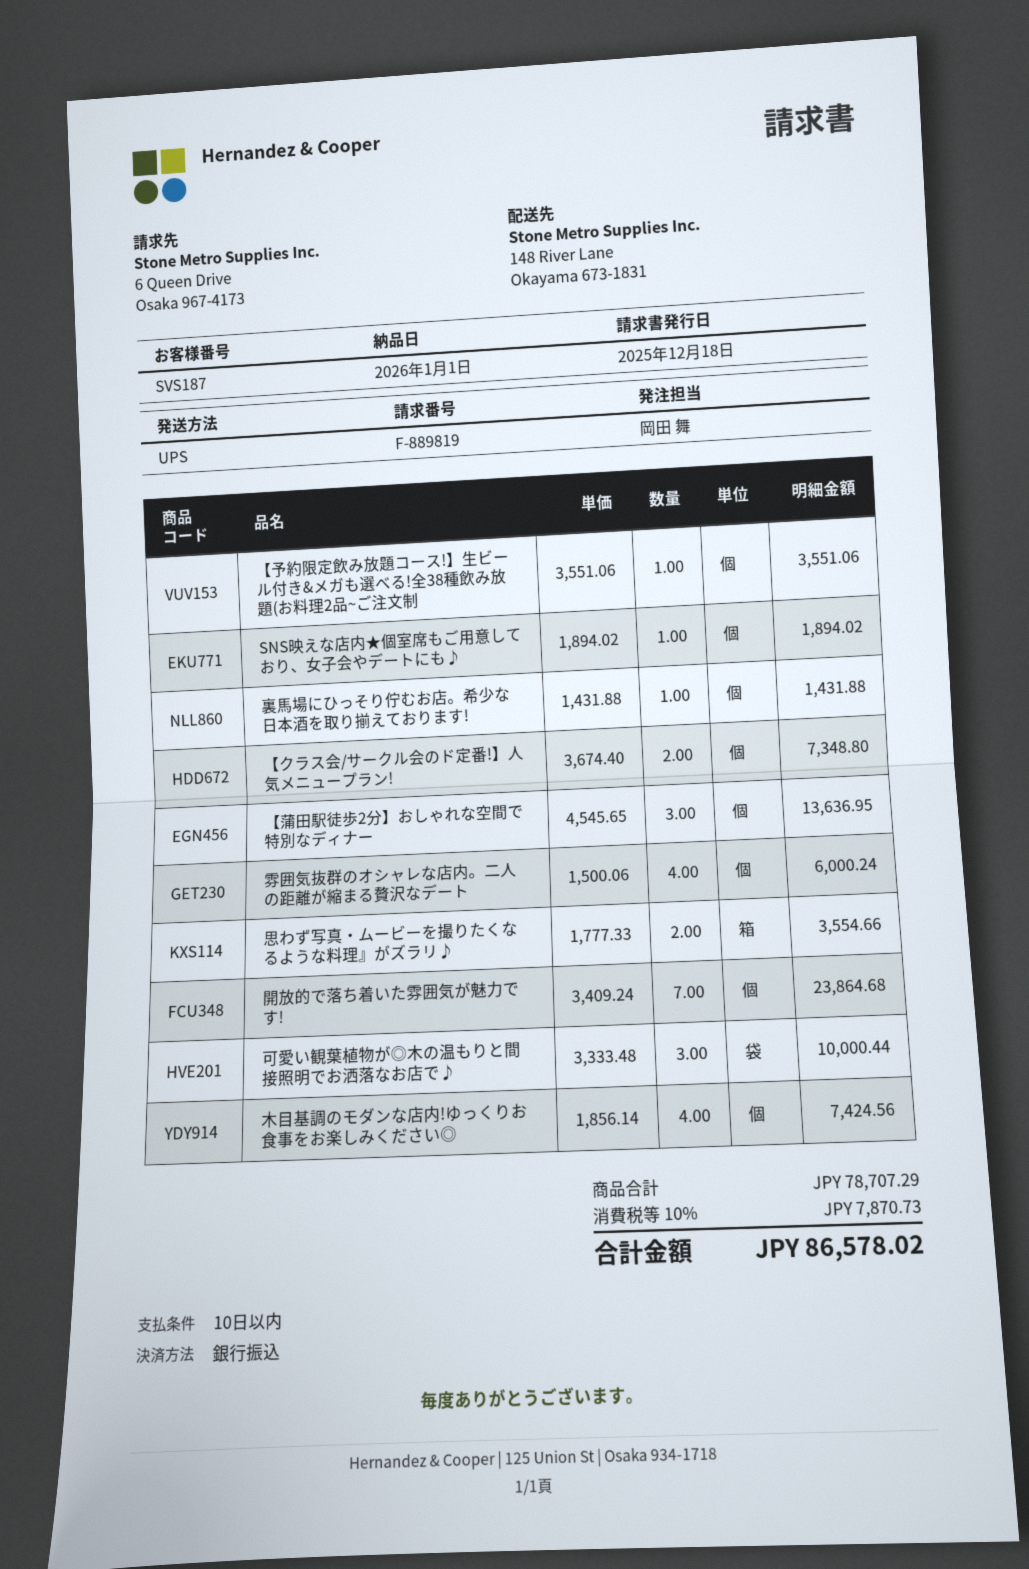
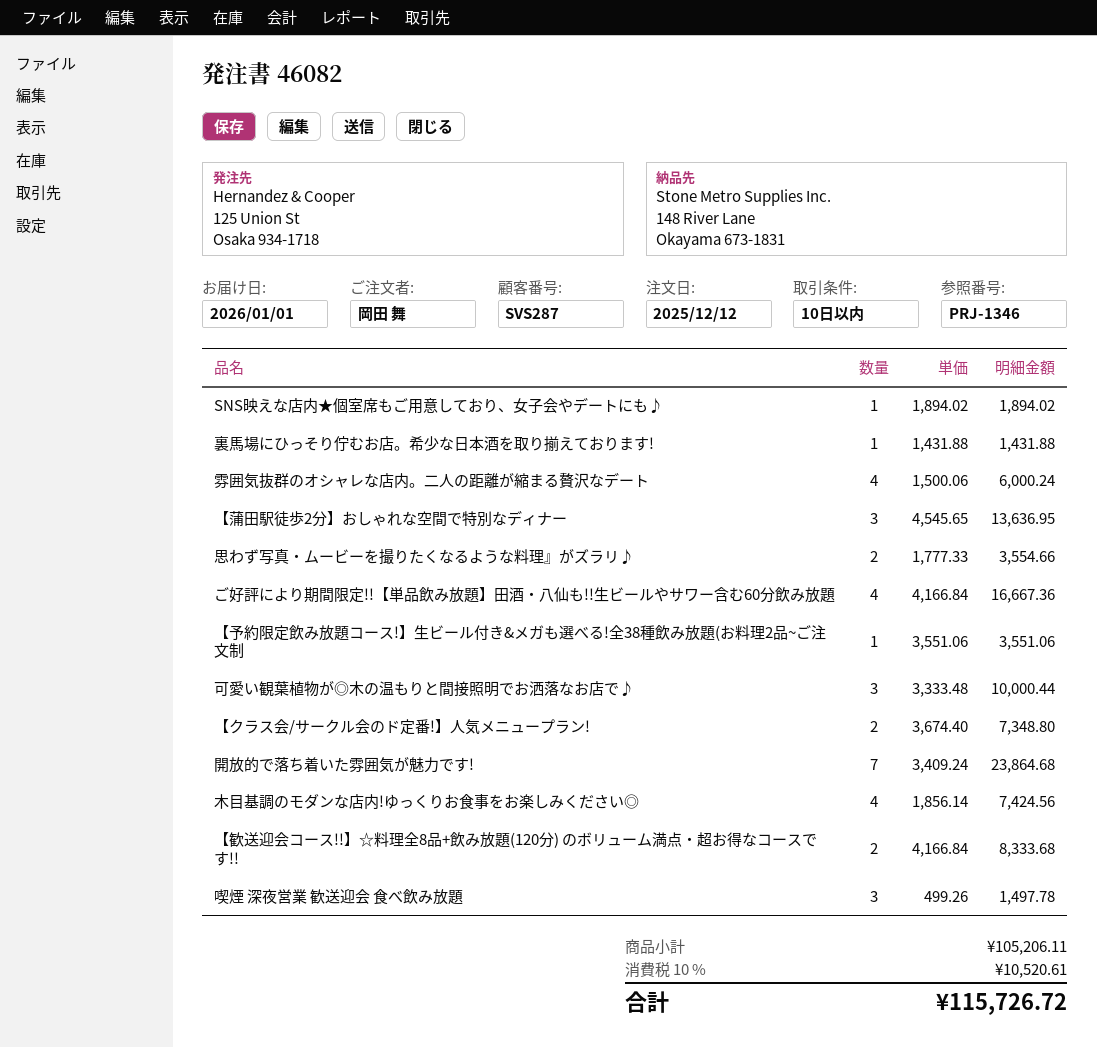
customer number: SVS187 -> SVS287
ご好評により期間限定!!【単品飲み放題】田酒・八仙も!!生ビールやサワー含む60分飲み放題: none -> 4 x 4166.84 = 16667.36
【歓送迎会コース!!】☆料理全8品+飲み放題(120分) のボリューム満点・超お得なコースです!!: none -> 2 x 4166.84 = 8333.68
喫煙 深夜営業 歓送迎会 食べ飲み放題: none -> 3 x 499.26 = 1497.78
subtotal: 78707.29 -> 105206.11
tax: 10% = 7870.73 -> 10% = 10520.61
total: 86578.02 -> 115726.72

